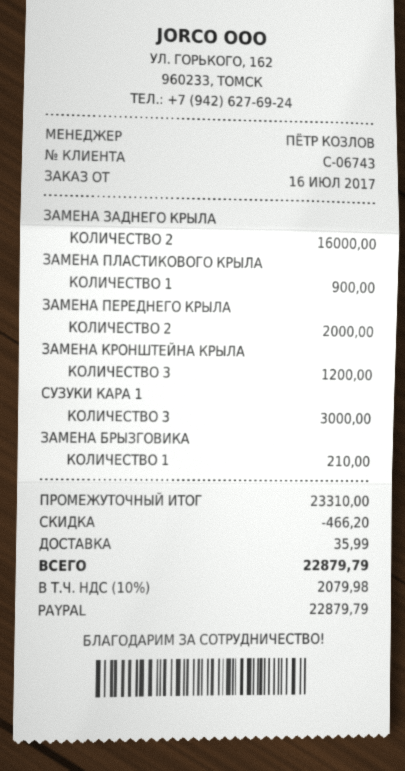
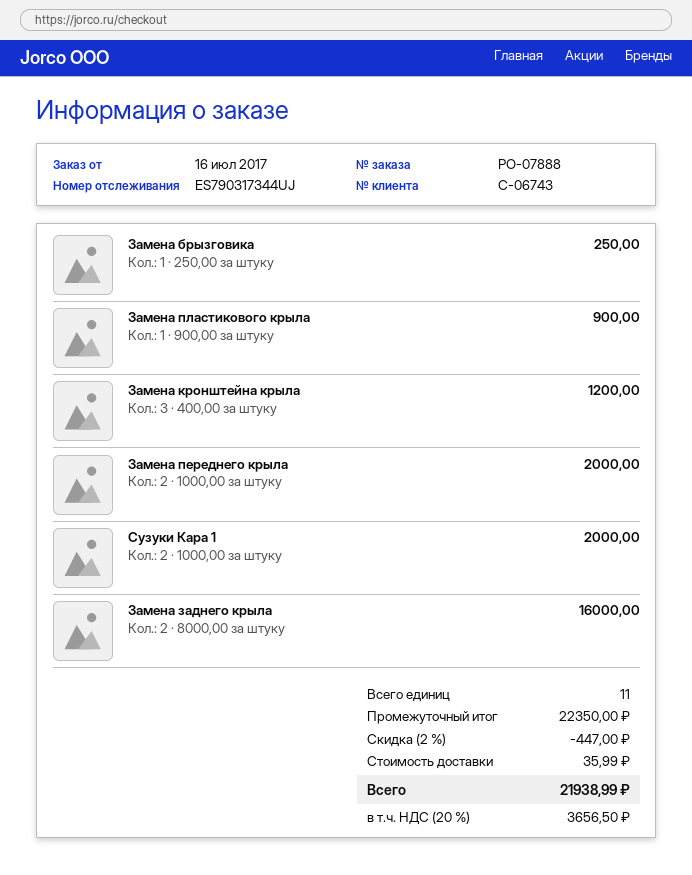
СУЗУКИ КАРА 1: 3 for 3000.00 -> 2 for 2000.00
ЗАМЕНА БРЫЗГОВИКА: 1 for 210.00 -> 1 for 250.00
subtotal: 23310.00 -> 22350.00
discount: 466.20 -> 447.00
tax: 10% = 2079.98 -> 20% = 3656.50
total: 22879.79 -> 21938.99

